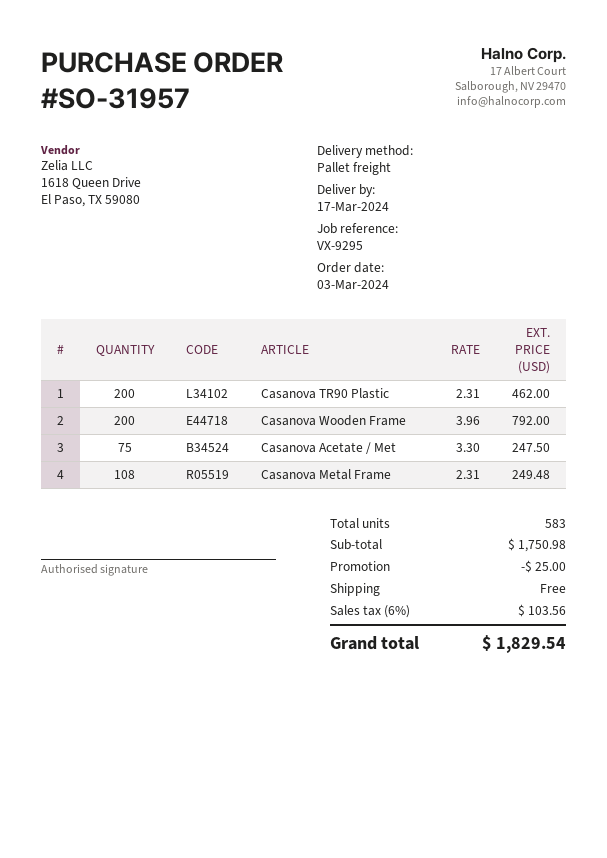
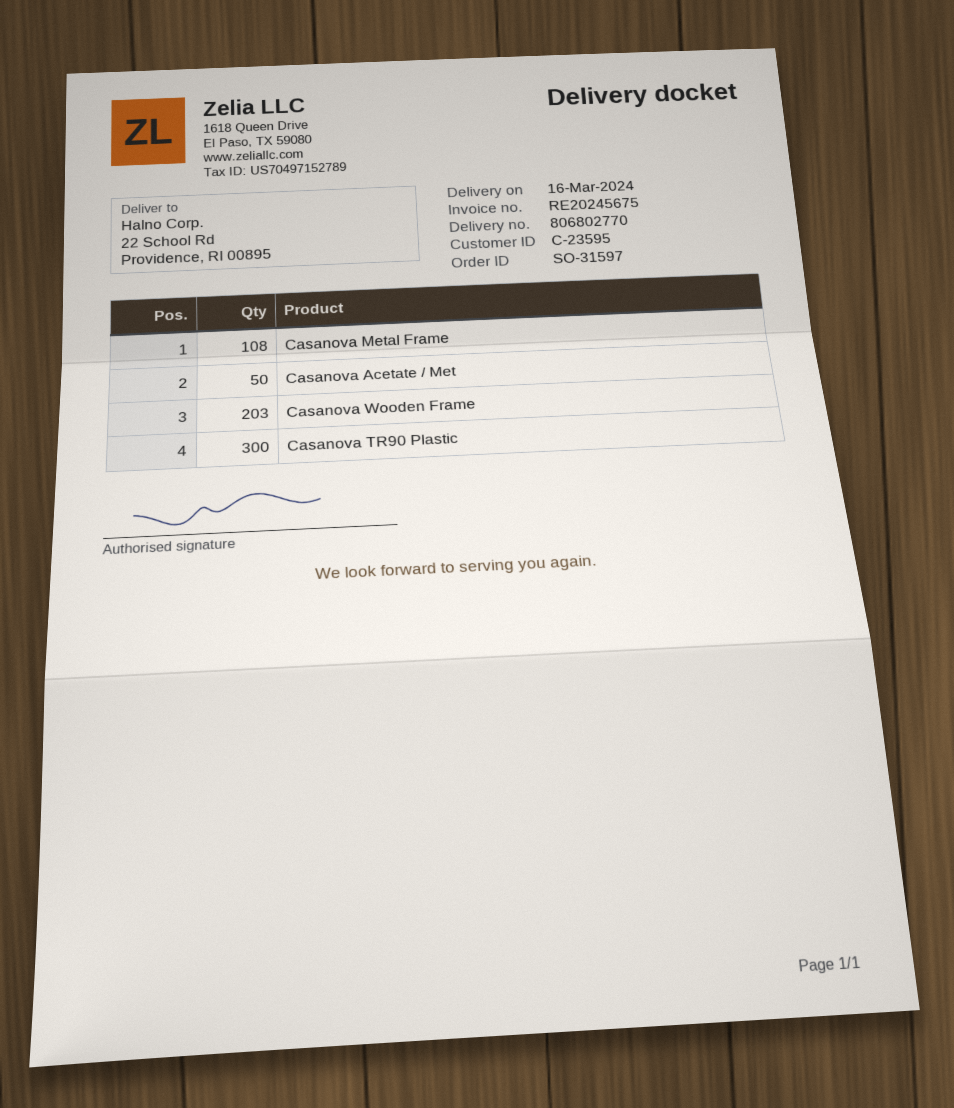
order number: SO-31957 -> SO-31597
delivery date: 2024-03-17 -> 2024-03-16
Casanova TR90 Plastic: 200 -> 300
Casanova Wooden Frame: 200 -> 203
Casanova Acetate / Met: 75 -> 50

